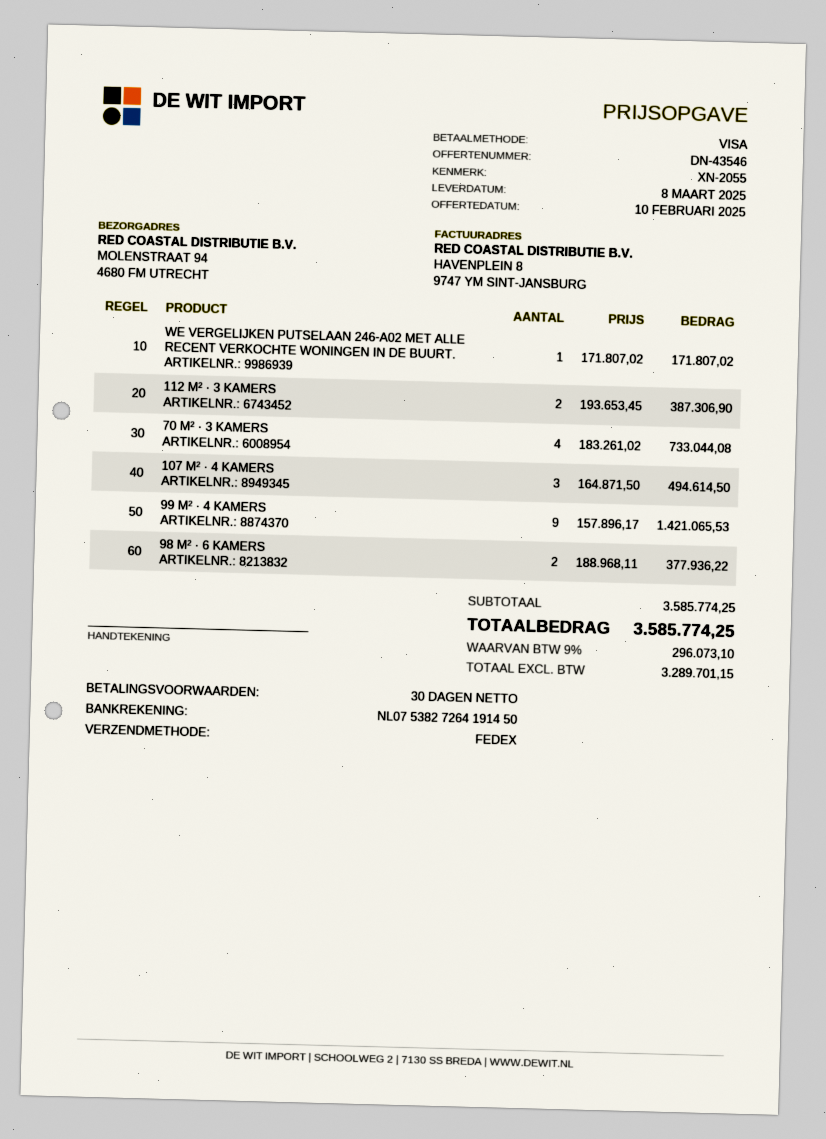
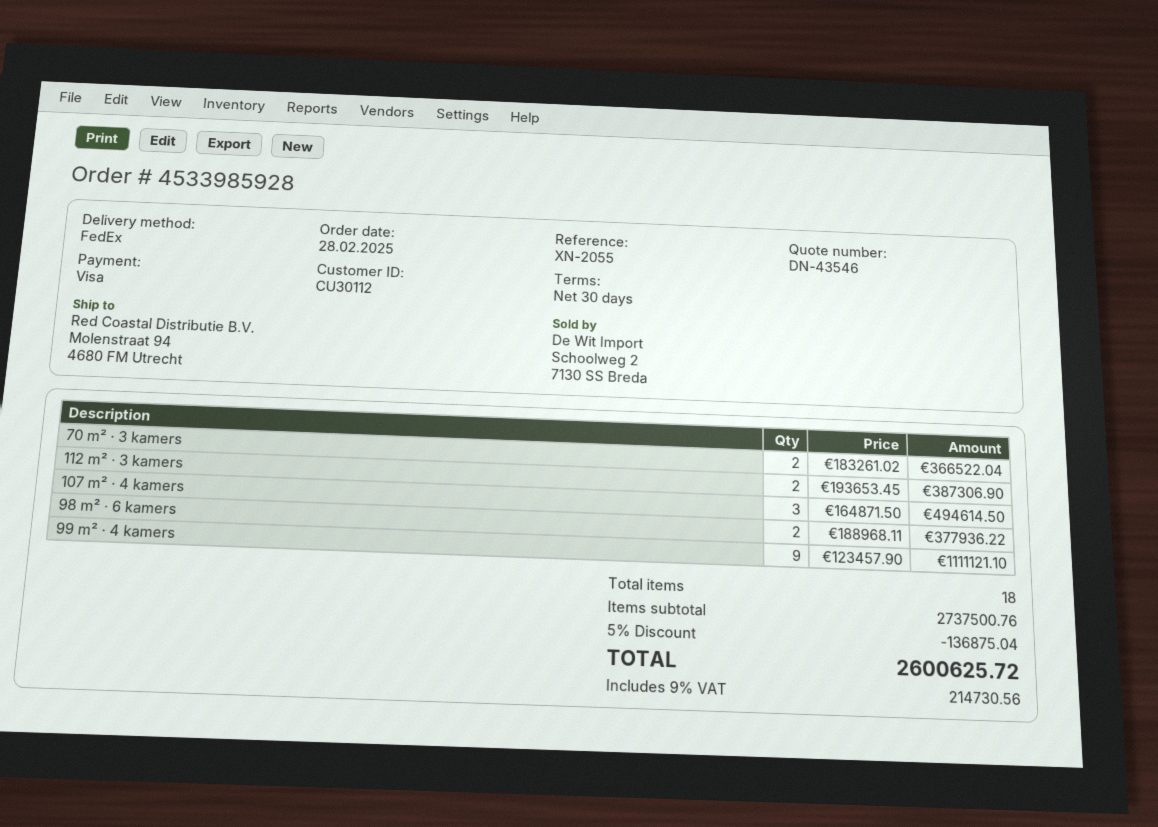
WE VERGELIJKEN PUTSELAAN 246-A02 MET ALLE RECENT VERKOCHTE WONINGEN IN DE BUURT.: 1 x 171807.02 = 171807.02 -> none
70 M² · 3 KAMERS: 4 x 183261.02 = 733044.08 -> 2 x 183261.02 = 366522.04
99 M² · 4 KAMERS: 9 x 157896.17 = 1421065.53 -> 9 x 123457.90 = 1111121.10
subtotal: 3585774.25 -> 2737500.76
discount: none -> 5% = 136875.04
tax: 9% = 296073.10 -> 9% = 214730.56
total: 3585774.25 -> 2600625.72

